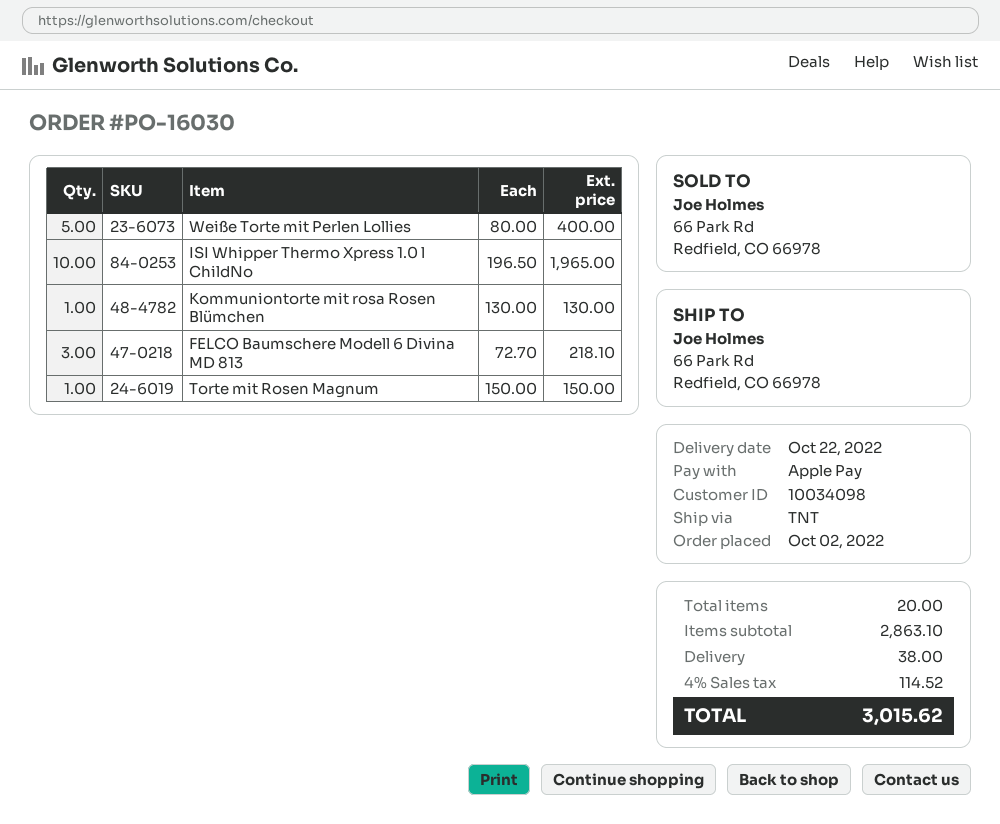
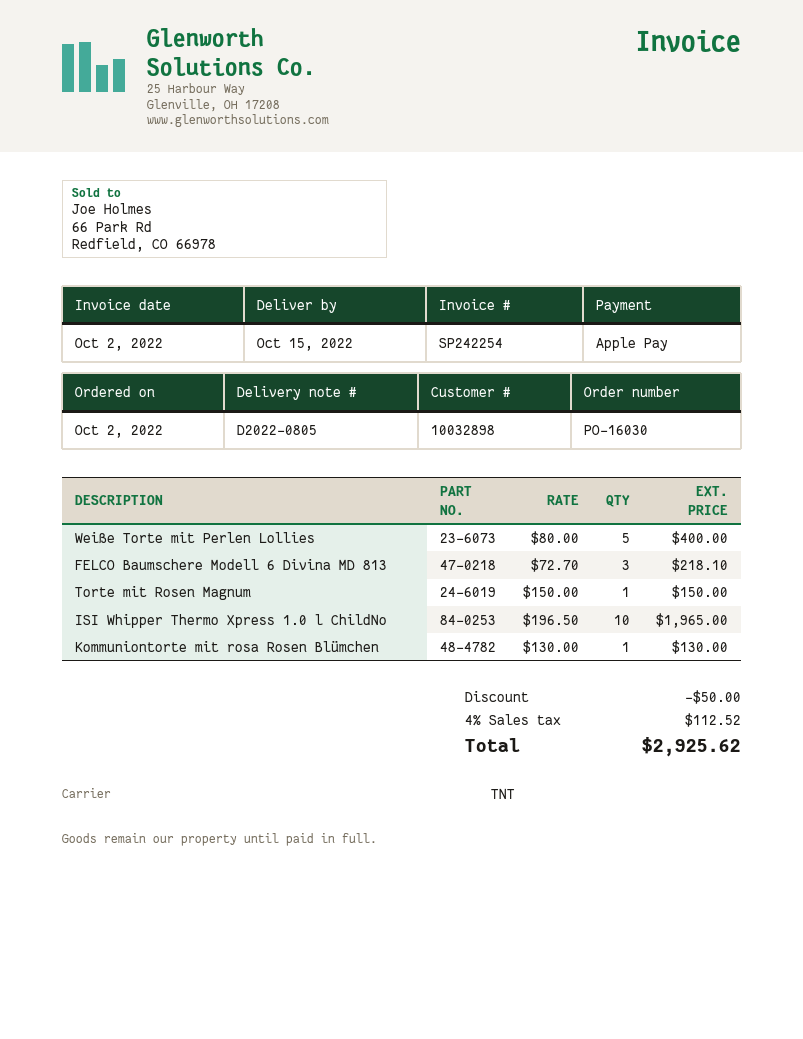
delivery date: 2022-10-22 -> 2022-10-15
customer number: 10034098 -> 10032898
discount: none -> 50.00
shipping: 38.00 -> none
tax: 4% = 114.52 -> 4% = 112.52
total: 3015.62 -> 2925.62

